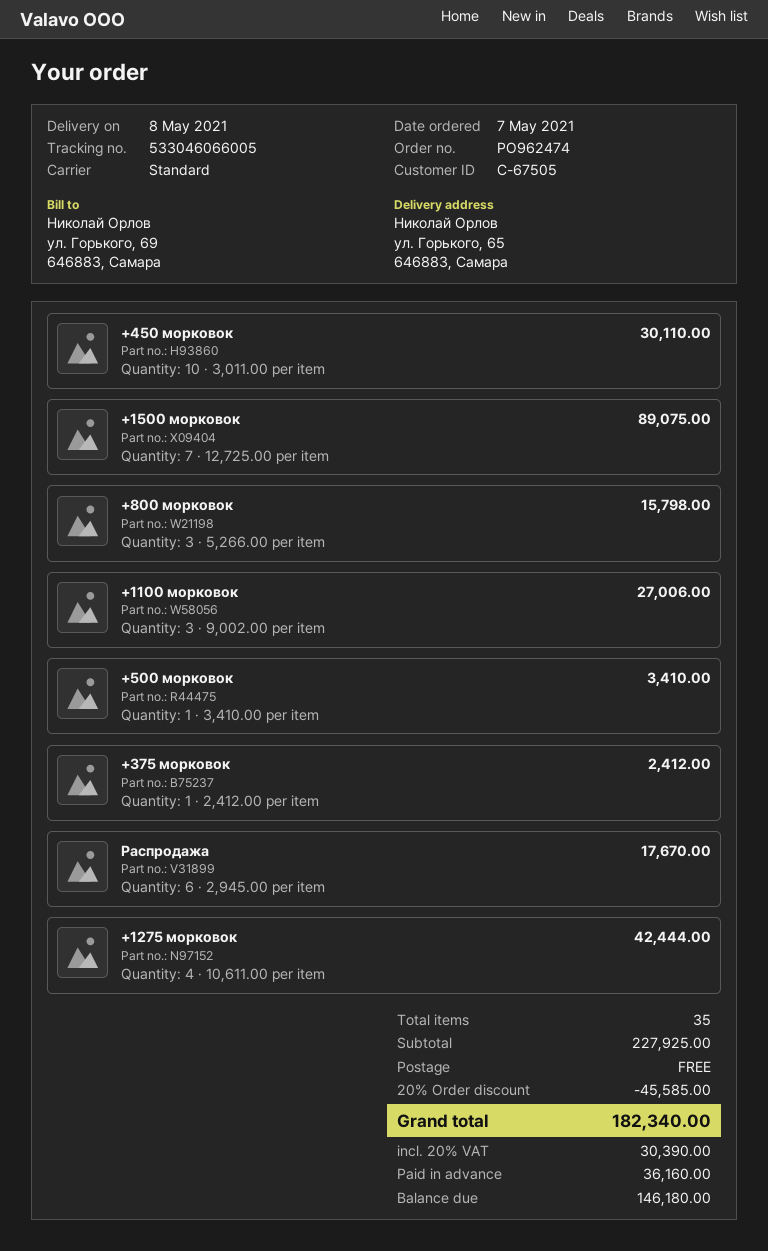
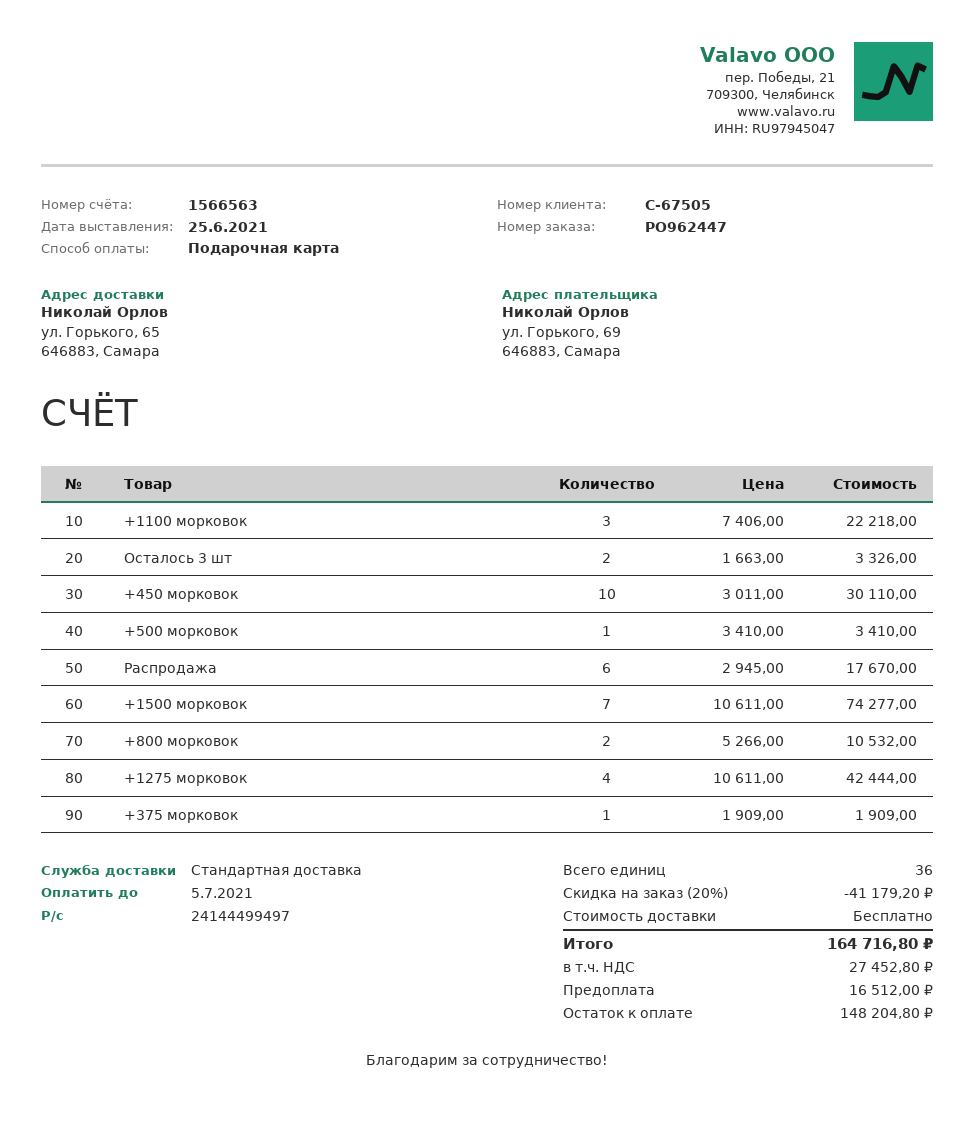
order number: PO962474 -> PO962447
+1500 морковок: 7 x 12725.00 = 89075.00 -> 7 x 10611.00 = 74277.00
+800 морковок: 3 x 5266.00 = 15798.00 -> 2 x 5266.00 = 10532.00
+1100 морковок: 3 x 9002.00 = 27006.00 -> 3 x 7406.00 = 22218.00
+375 морковок: 1 x 2412.00 = 2412.00 -> 1 x 1909.00 = 1909.00
Осталось 3 шт: none -> 2 x 1663.00 = 3326.00
total quantity: 35 -> 36
discount: 20% = 45585.00 -> 20% = 41179.20
tax: 30390.00 -> 27452.80
total: 182340.00 -> 164716.80
deposit: 36160.00 -> 16512.00
balance: 146180.00 -> 148204.80

